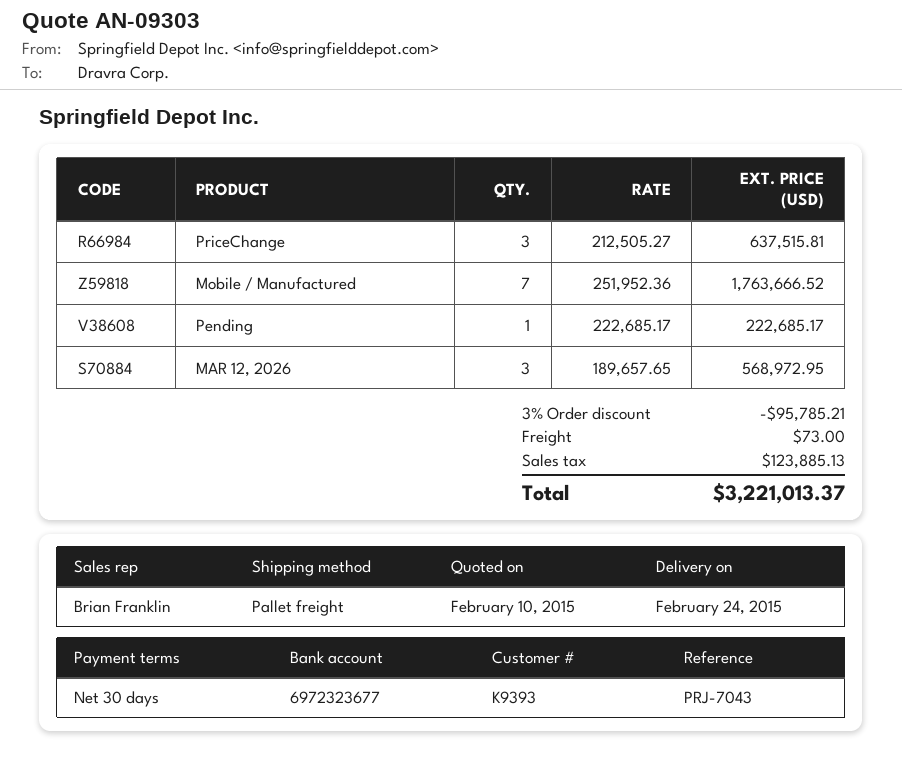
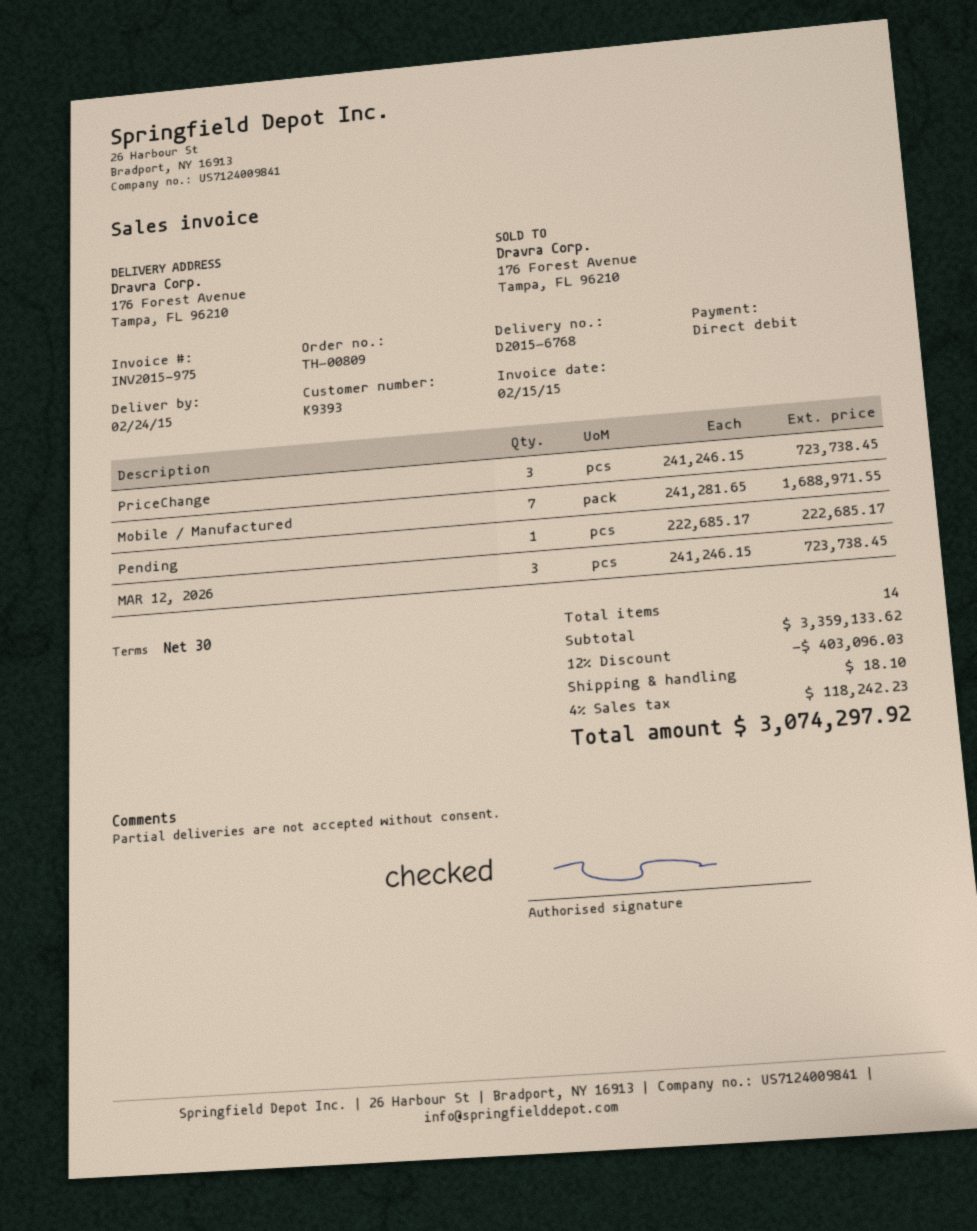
PriceChange: 3 x 212505.27 = 637515.81 -> 3 x 241246.15 = 723738.45
Mobile / Manufactured: 7 x 251952.36 = 1763666.52 -> 7 x 241281.65 = 1688971.55
MAR 12, 2026: 3 x 189657.65 = 568972.95 -> 3 x 241246.15 = 723738.45
discount: 3% = 95785.21 -> 12% = 403096.03
shipping: 73.00 -> 18.10
tax: 123885.13 -> 118242.23
total: 3221013.37 -> 3074297.92

